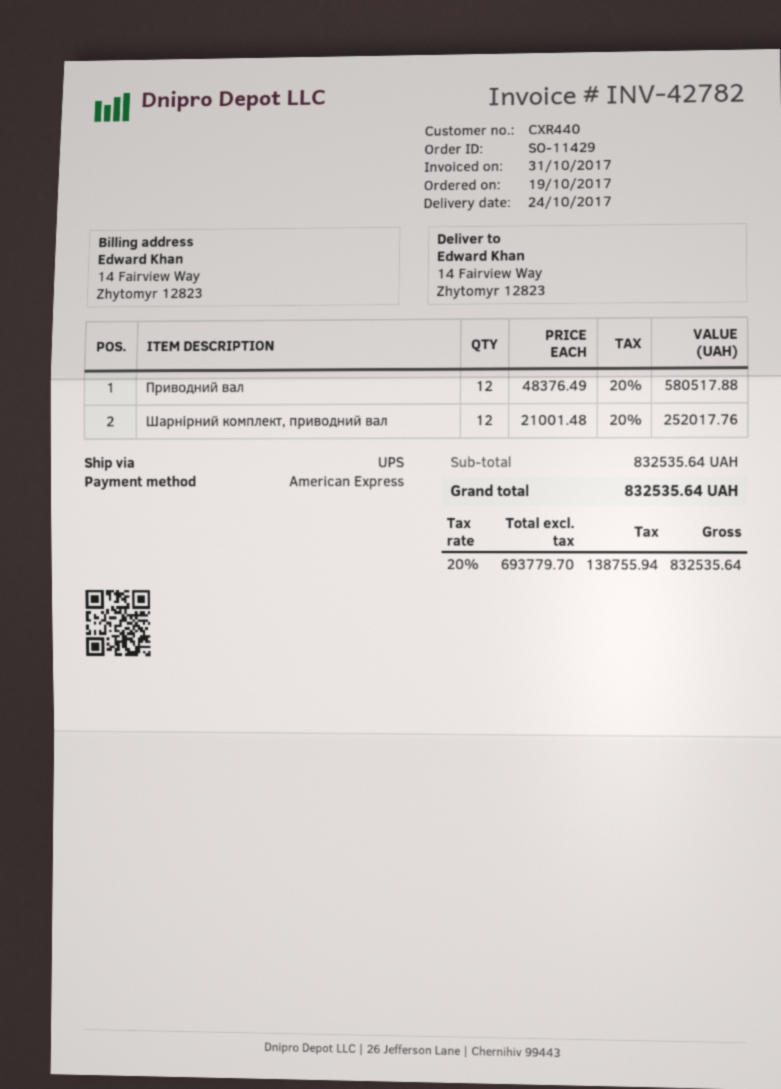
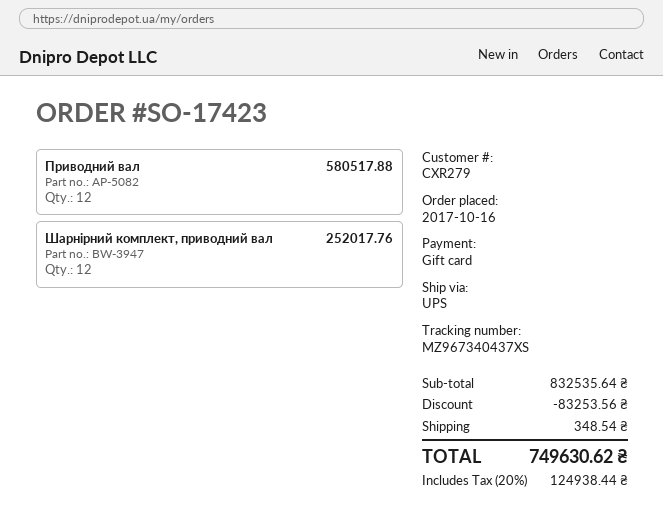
order number: SO-11429 -> SO-17423
order date: 2017-10-19 -> 2017-10-16
customer number: CXR440 -> CXR279
payment method: American Express -> gift card
discount: none -> 83253.56
shipping: none -> 348.54
tax: 20% = 138755.94 -> 20% = 124938.44
total: 832535.64 -> 749630.62

